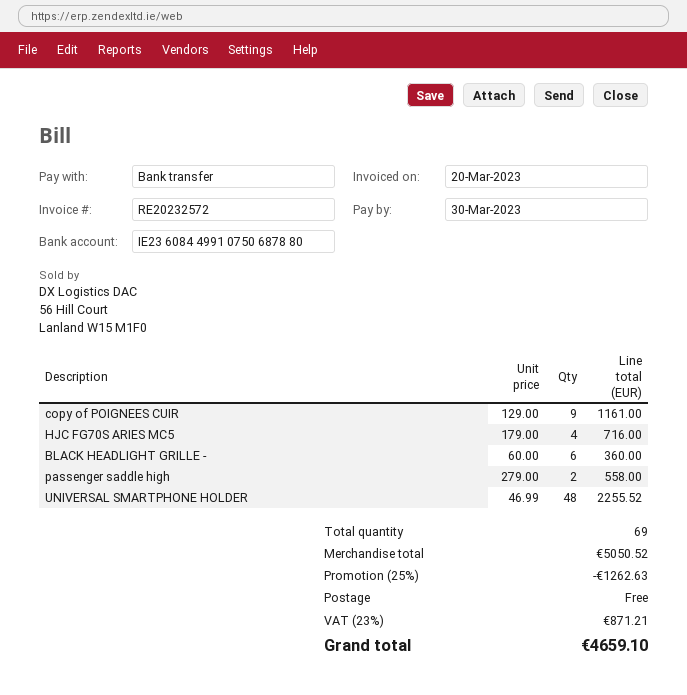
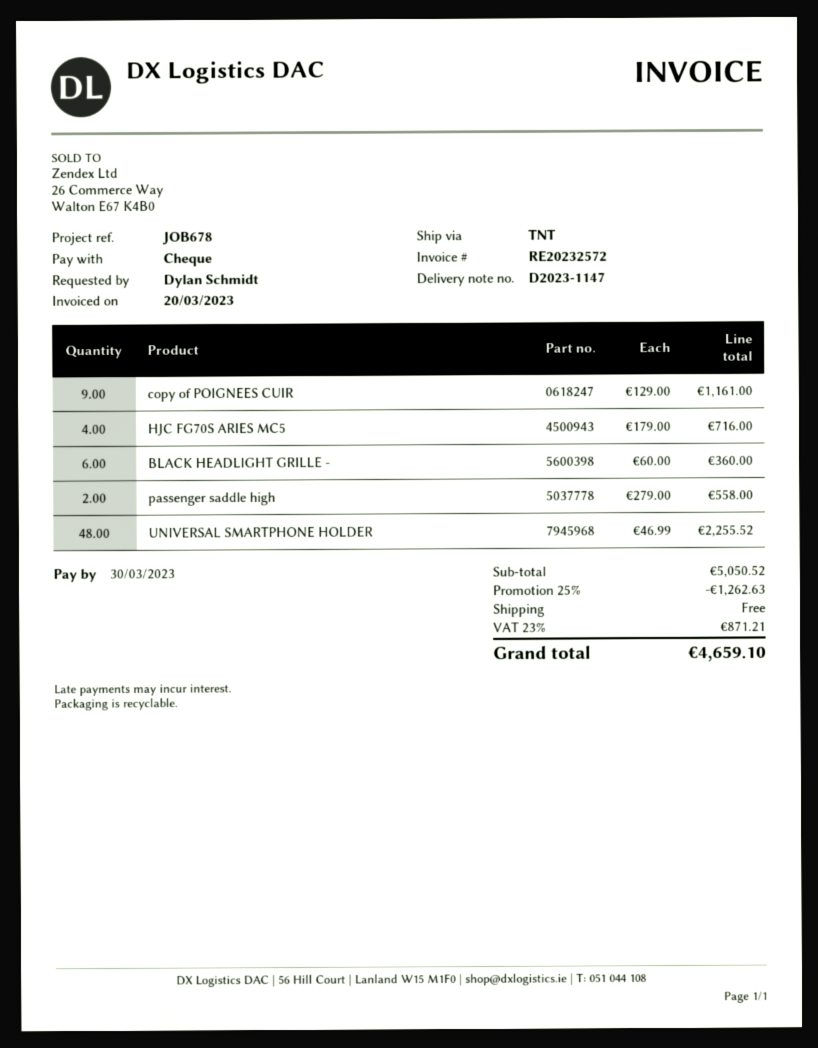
payment method: bank transfer -> cheque

